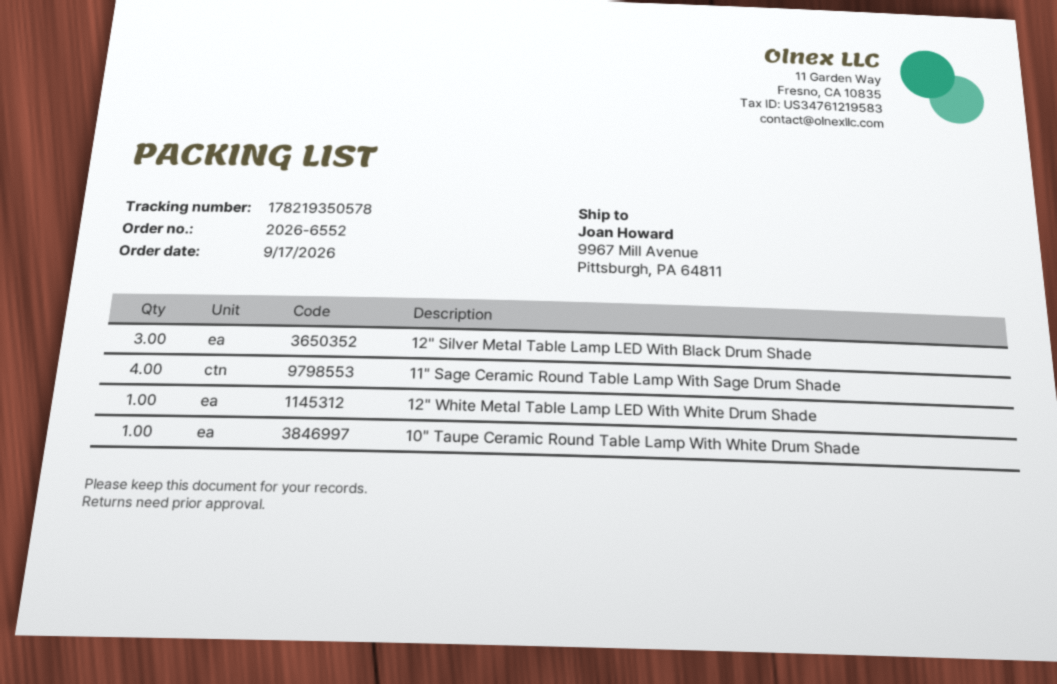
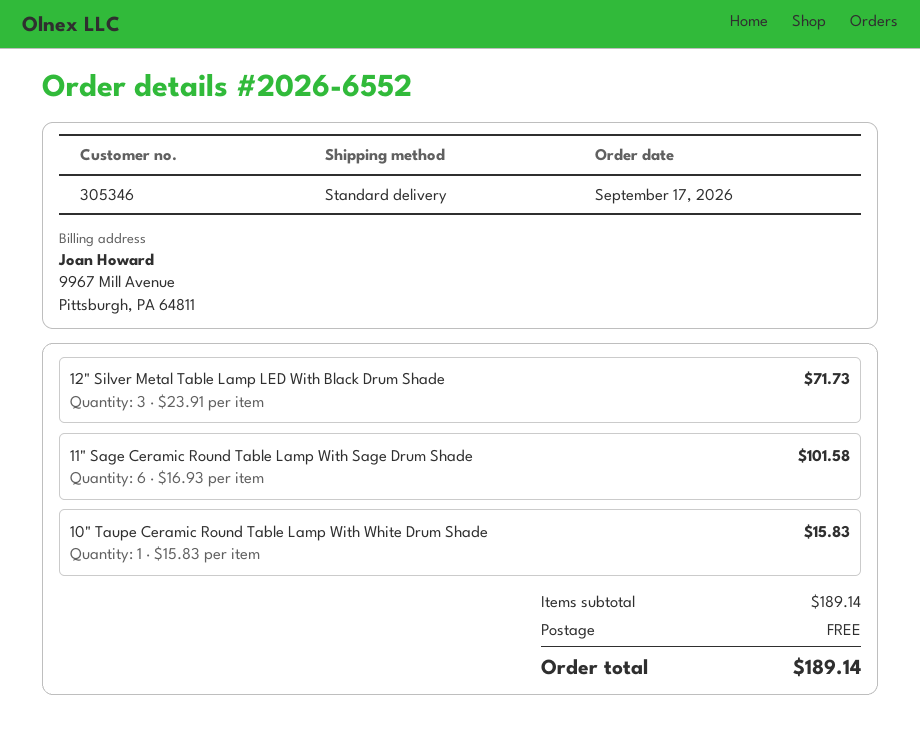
11" Sage Ceramic Round Table Lamp With Sage Drum Shade: 4 -> 6
12" White Metal Table Lamp LED With White Drum Shade: 1 -> none

